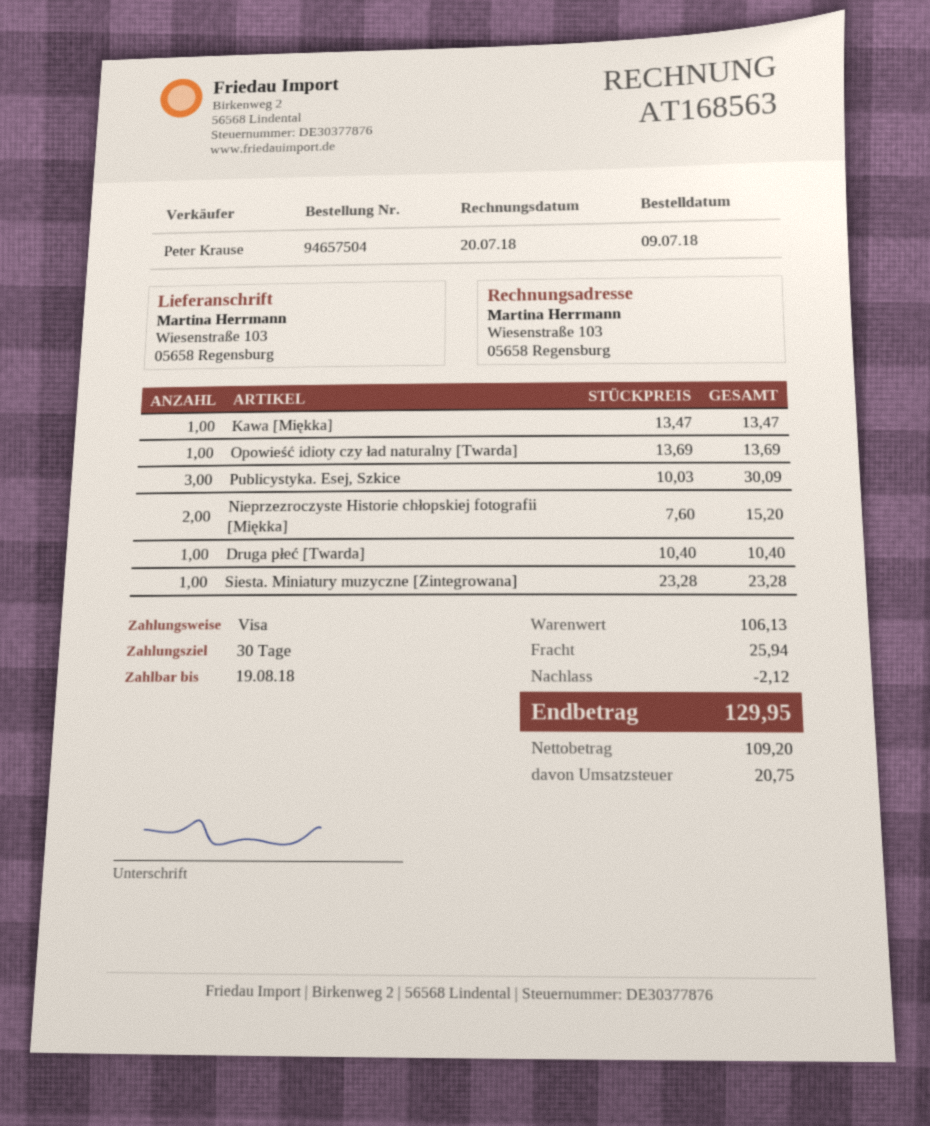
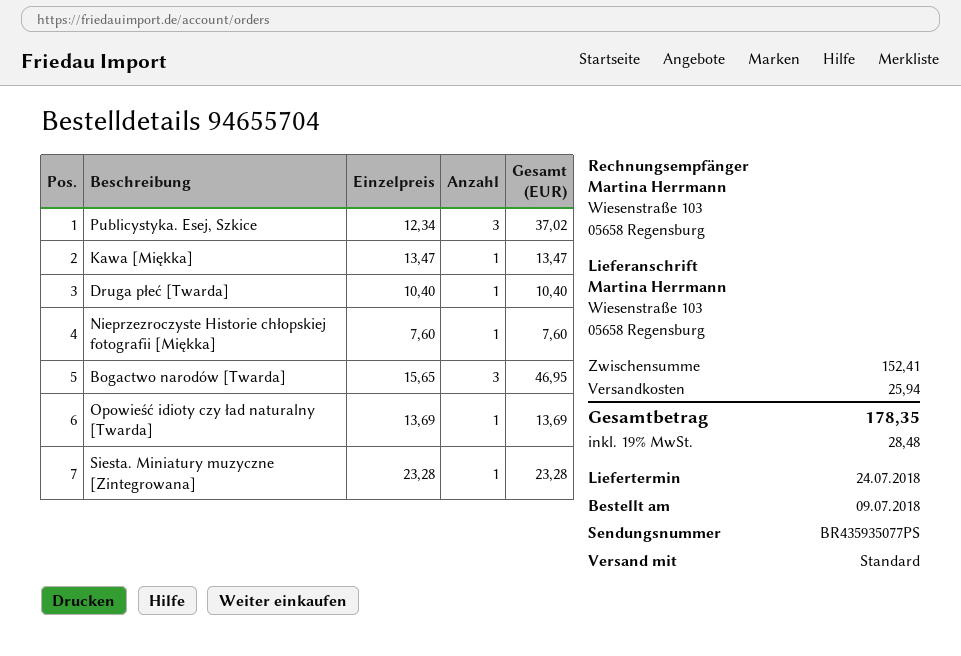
order number: 94657504 -> 94655704
Publicystyka. Esej, Szkice: 3 x 10.03 = 30.09 -> 3 x 12.34 = 37.02
Nieprzezroczyste Historie chłopskiej fotografii [Miękka]: 2 x 7.60 = 15.20 -> 1 x 7.60 = 7.60
Bogactwo narodów [Twarda]: none -> 3 x 15.65 = 46.95
subtotal: 106.13 -> 152.41
discount: 2.12 -> none
tax: 20.75 -> 28.48
total: 129.95 -> 178.35

